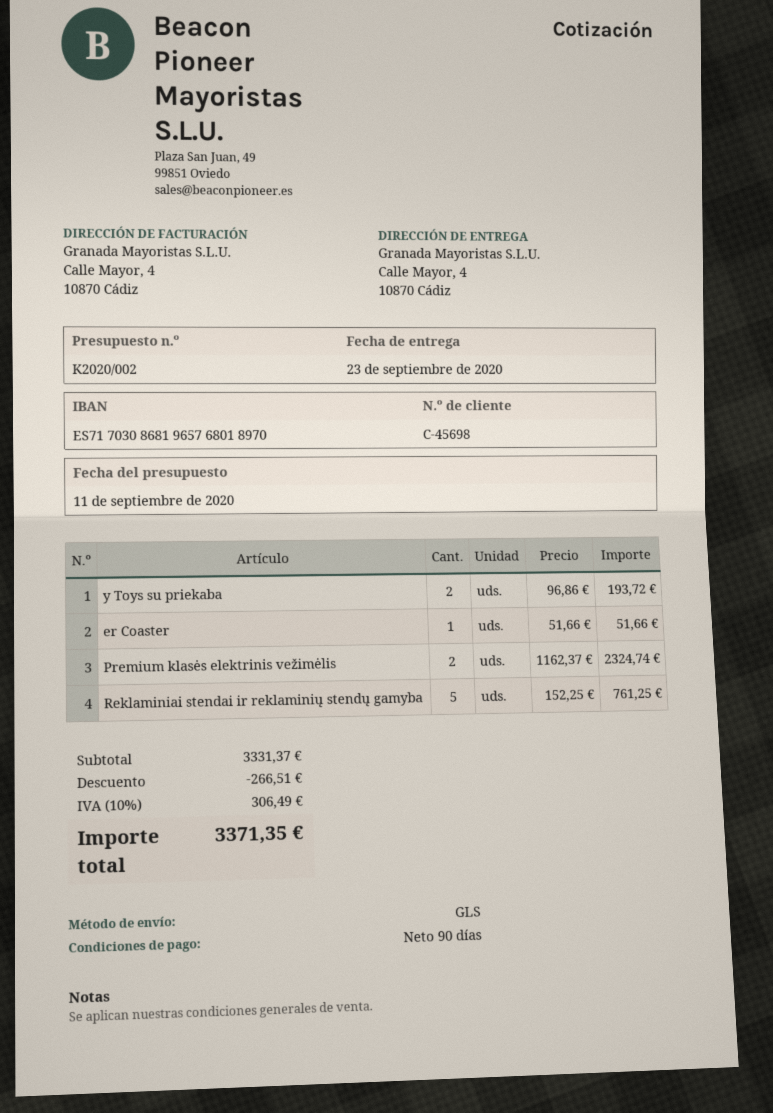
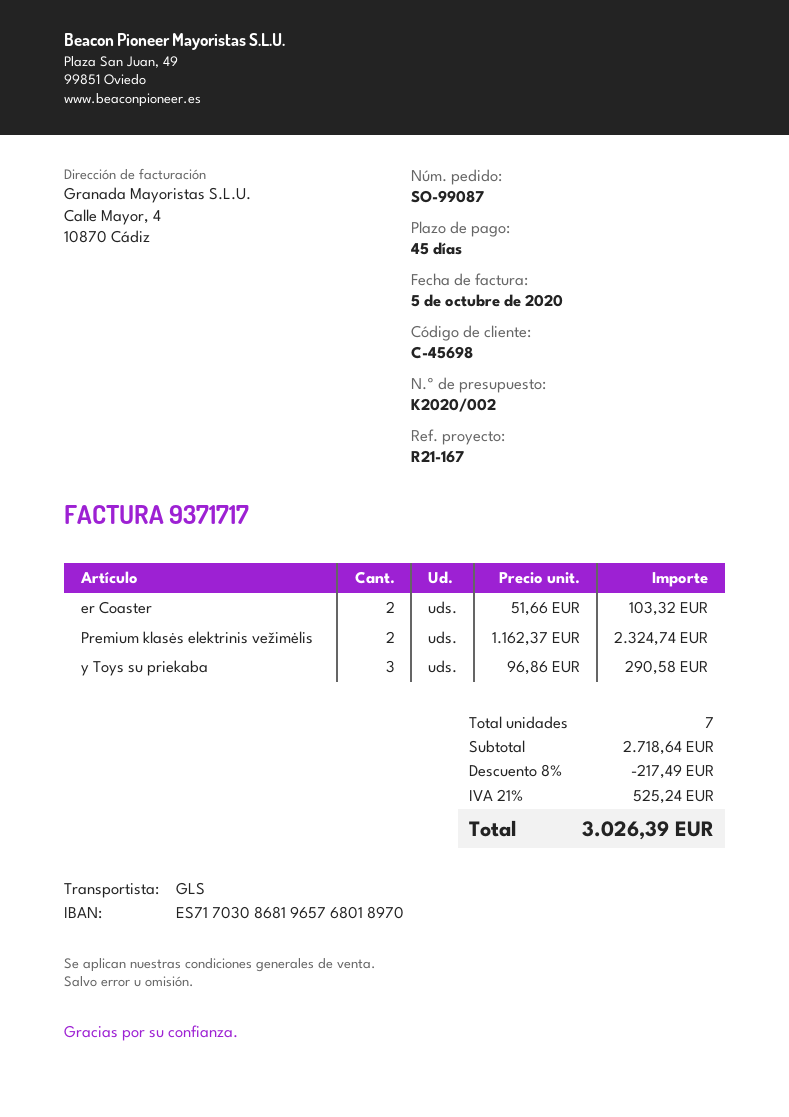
payment terms: 90 days -> 45 days
y Toys su priekaba: 2 x 96.86 = 193.72 -> 3 x 96.86 = 290.58
er Coaster: 1 x 51.66 = 51.66 -> 2 x 51.66 = 103.32
Reklaminiai stendai ir reklaminių stendų gamyba: 5 x 152.25 = 761.25 -> none
subtotal: 3331.37 -> 2718.64
discount: 266.51 -> 217.49
tax: 10% = 306.49 -> 21% = 525.24
total: 3371.35 -> 3026.39

